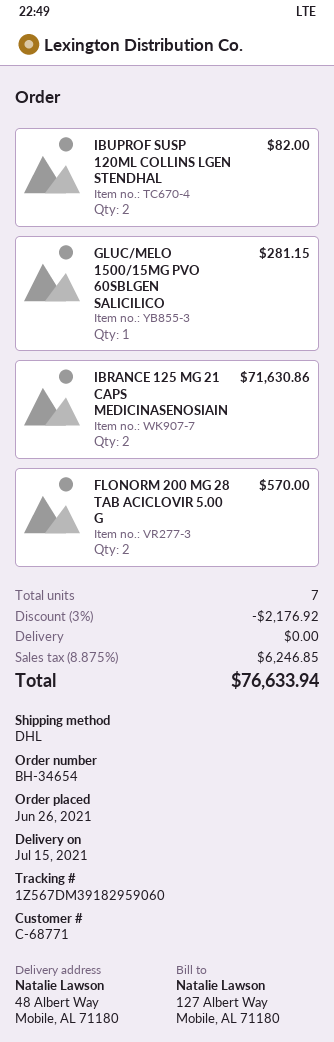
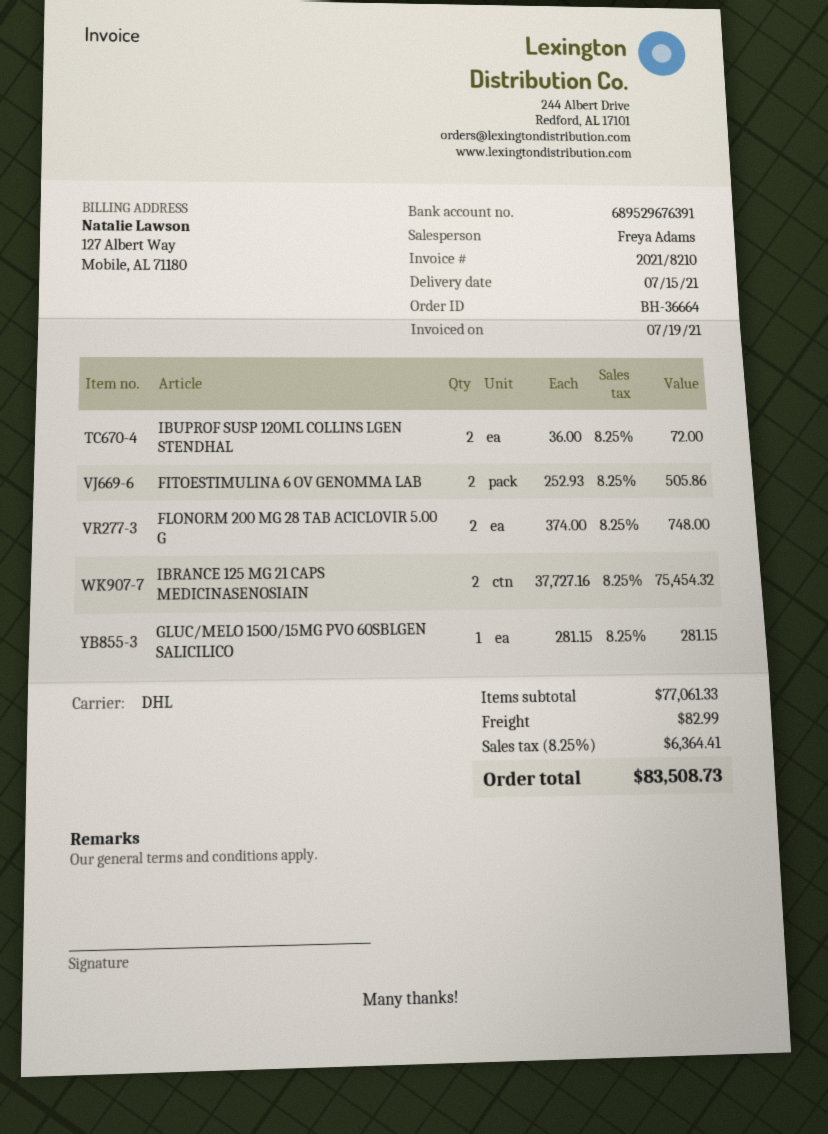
order number: BH-34654 -> BH-36664
IBUPROF SUSP 120ML COLLINS LGEN STENDHAL: 2 for 82.00 -> 2 for 72.00
IBRANCE 125 MG 21 CAPS MEDICINASENOSIAIN: 2 for 71630.86 -> 2 for 75454.32
FLONORM 200 MG 28 TAB ACICLOVIR 5.00 G: 2 for 570.00 -> 2 for 748.00
FITOESTIMULINA 6 OV GENOMMA LAB: none -> 2 for 505.86
discount: 3% = 2176.92 -> none
shipping: 0.00 -> 82.99
tax: 8.875% = 6246.85 -> 8.25% = 6364.41
total: 76633.94 -> 83508.73

